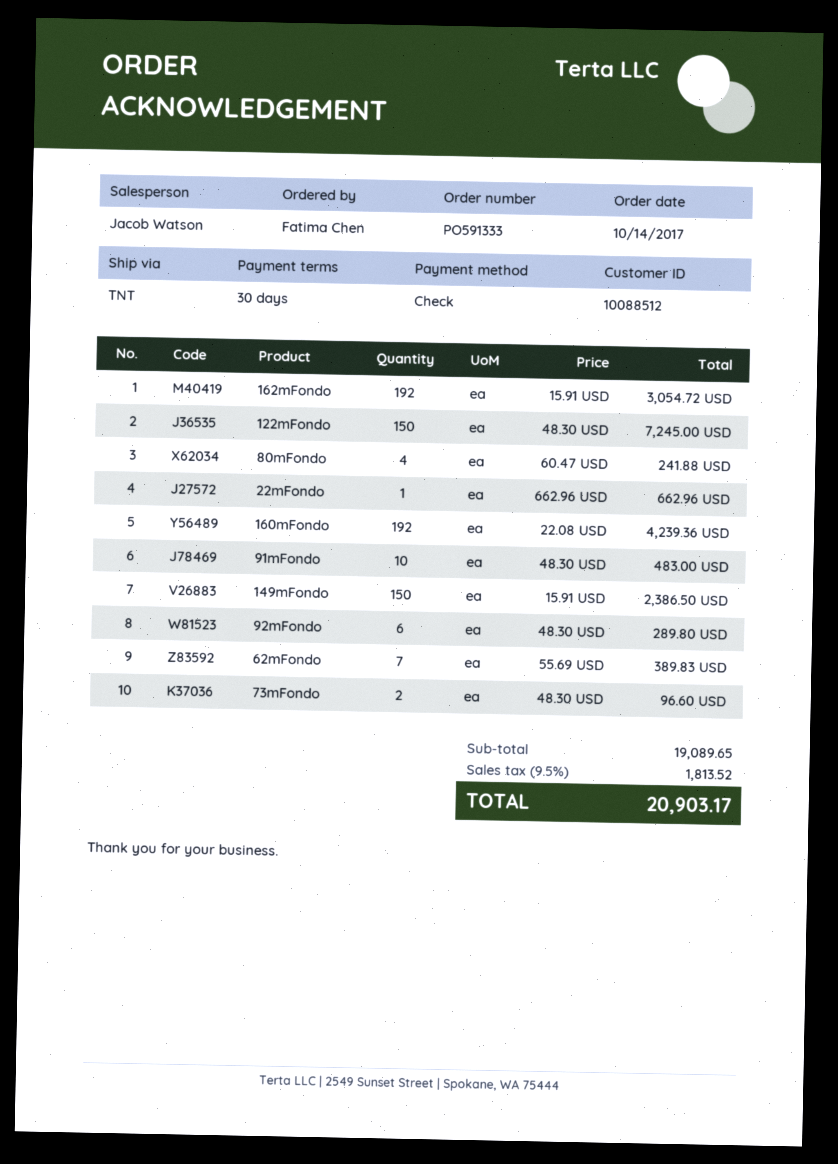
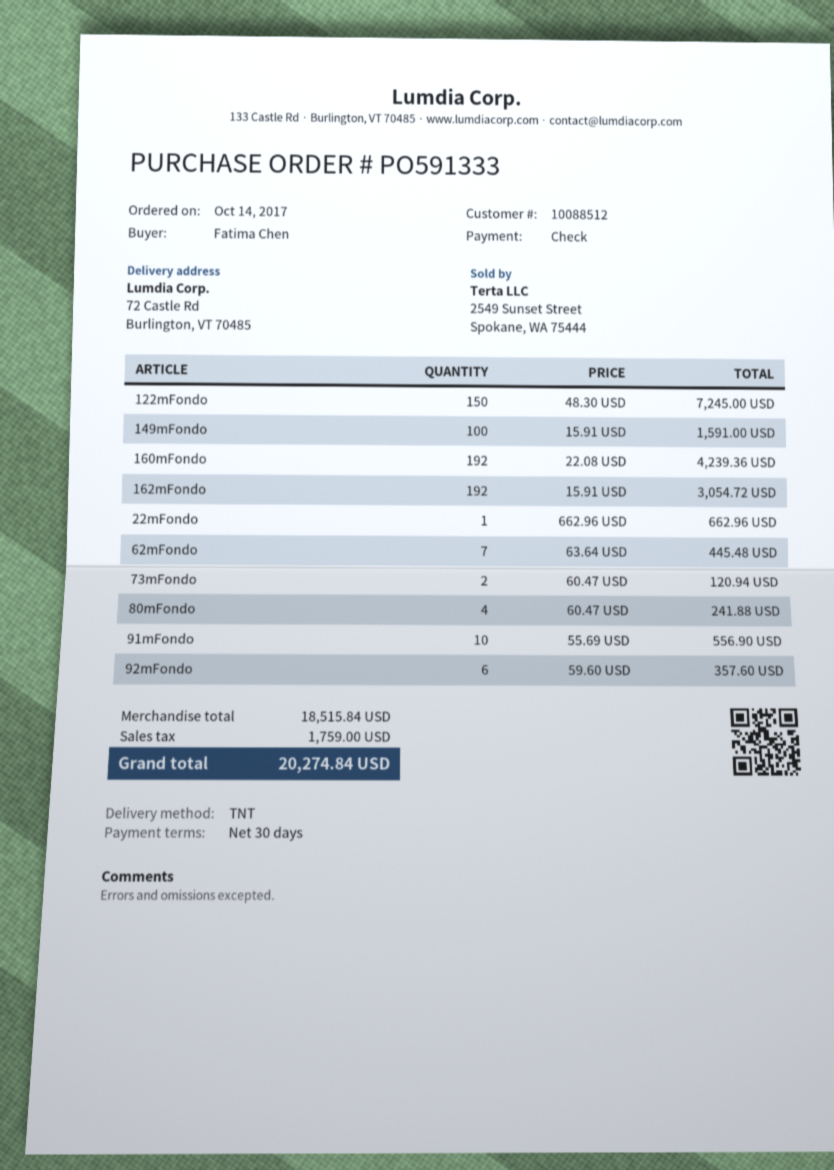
91mFondo: 10 x 48.30 = 483.00 -> 10 x 55.69 = 556.90
149mFondo: 150 x 15.91 = 2386.50 -> 100 x 15.91 = 1591.00
92mFondo: 6 x 48.30 = 289.80 -> 6 x 59.60 = 357.60
62mFondo: 7 x 55.69 = 389.83 -> 7 x 63.64 = 445.48
73mFondo: 2 x 48.30 = 96.60 -> 2 x 60.47 = 120.94
subtotal: 19089.65 -> 18515.84
tax: 1813.52 -> 1759.00
total: 20903.17 -> 20274.84

